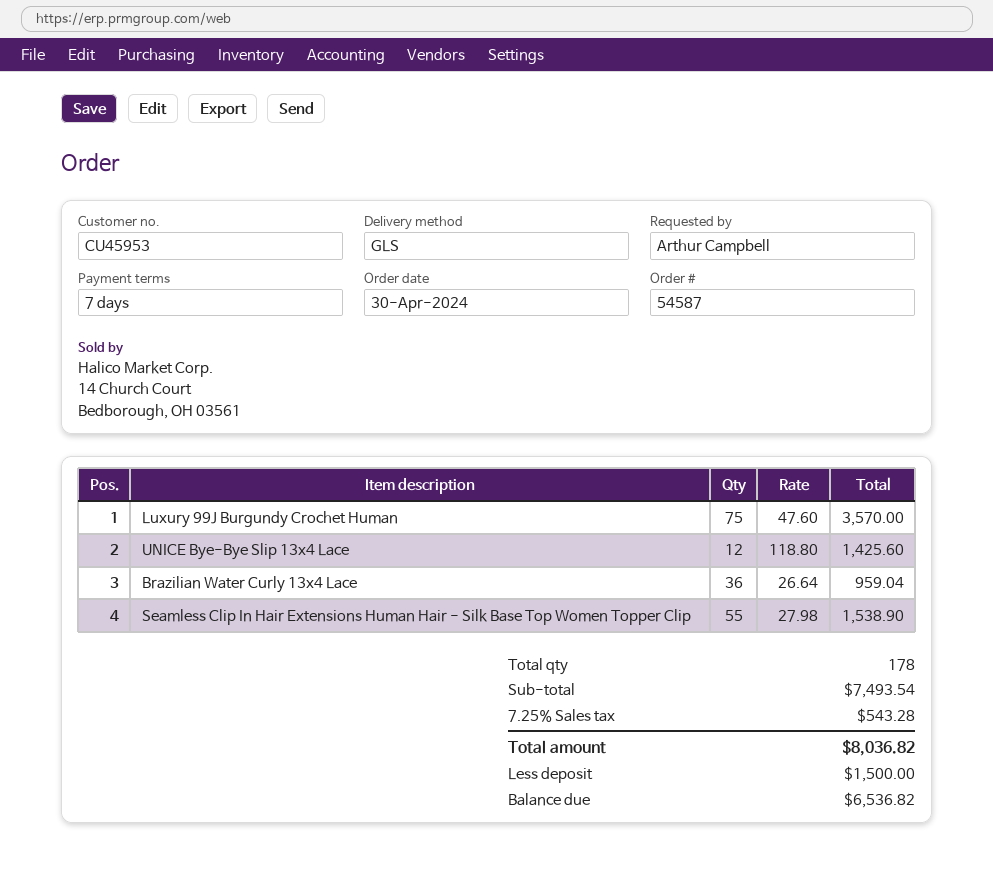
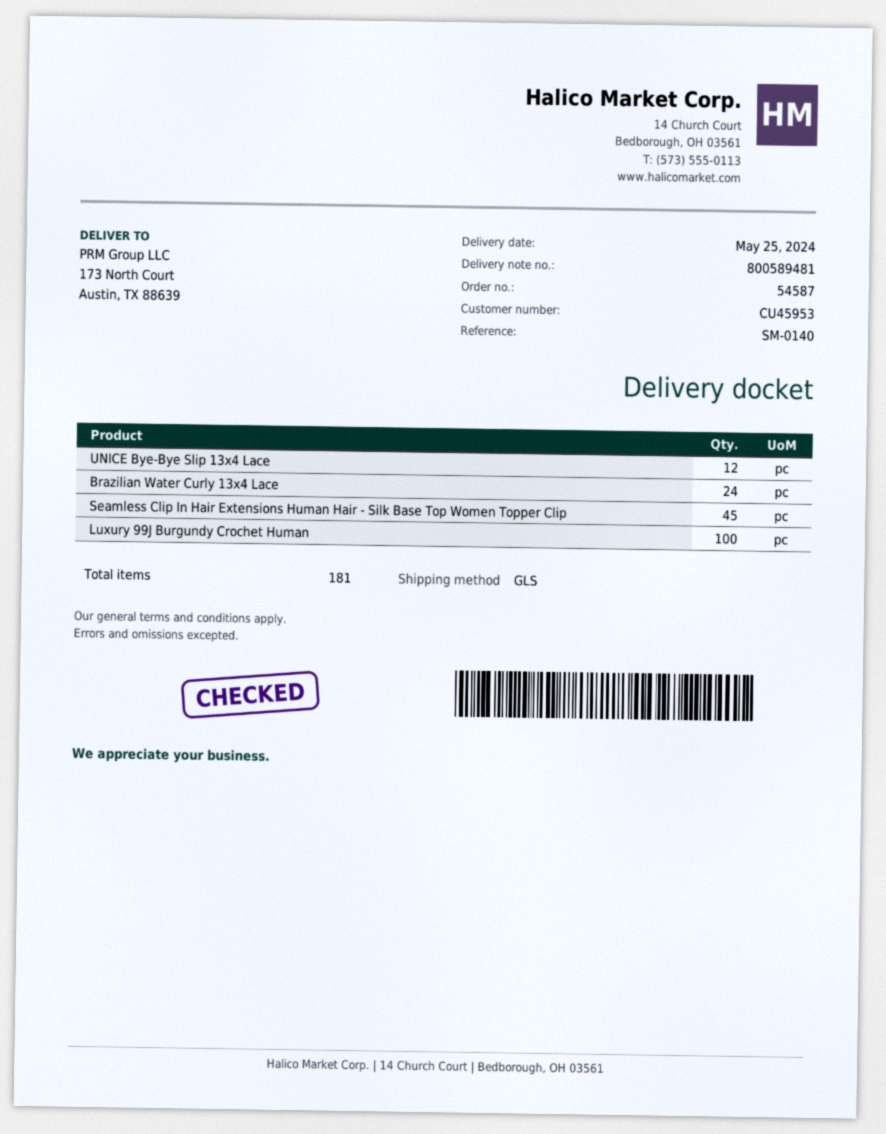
Luxury 99J Burgundy Crochet Human: 75 -> 100
Brazilian Water Curly 13x4 Lace: 36 -> 24
Seamless Clip In Hair Extensions Human Hair - Silk Base Top Women Topper Clip: 55 -> 45
total quantity: 178 -> 181

